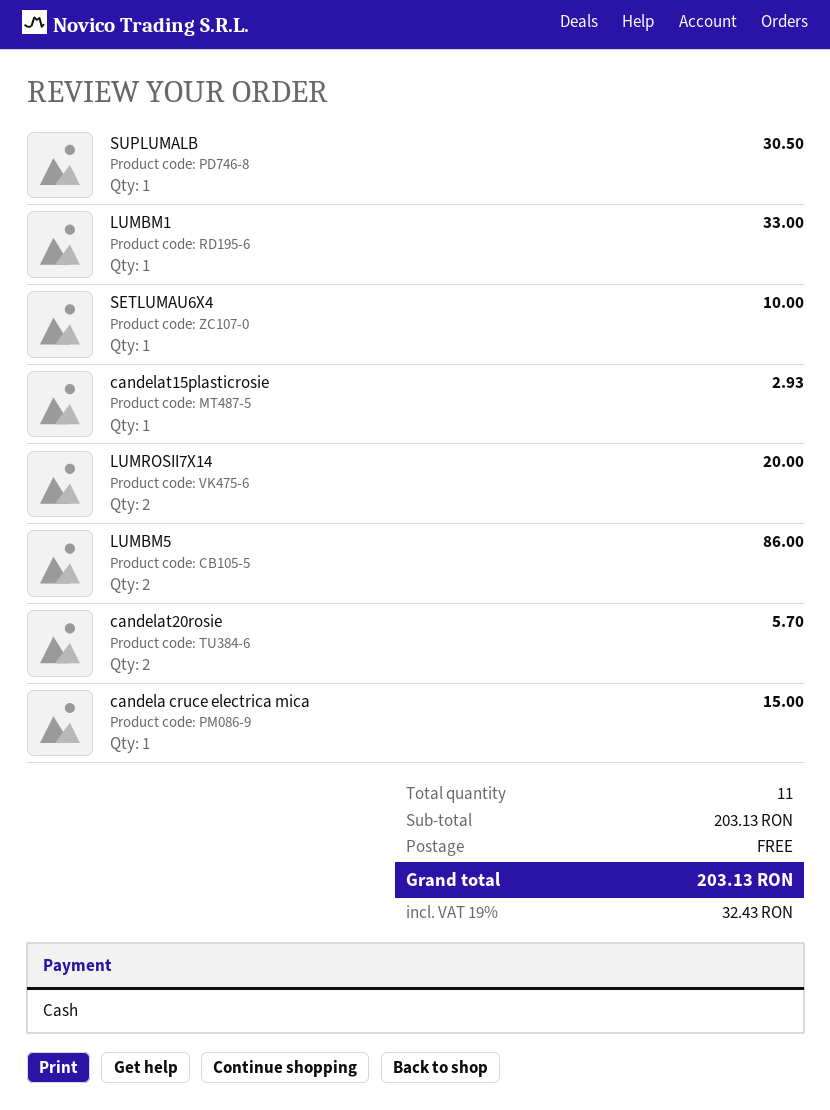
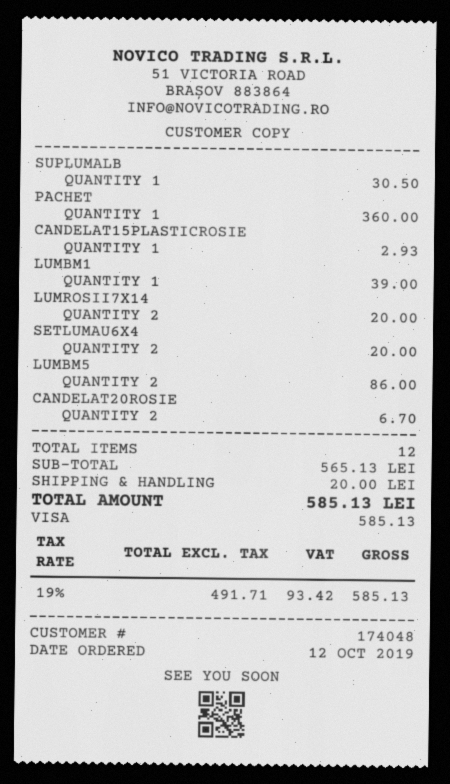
payment method: cash -> Visa
LUMBM1: 1 for 33.00 -> 1 for 39.00
SETLUMAU6X4: 1 for 10.00 -> 2 for 20.00
candelat20rosie: 2 for 5.70 -> 2 for 6.70
candela cruce electrica mica: 1 for 15.00 -> none
PACHET: none -> 1 for 360.00
total quantity: 11 -> 12
subtotal: 203.13 -> 565.13
shipping: 0.00 -> 20.00
tax: 19% = 32.43 -> 19% = 93.42
total: 203.13 -> 585.13

